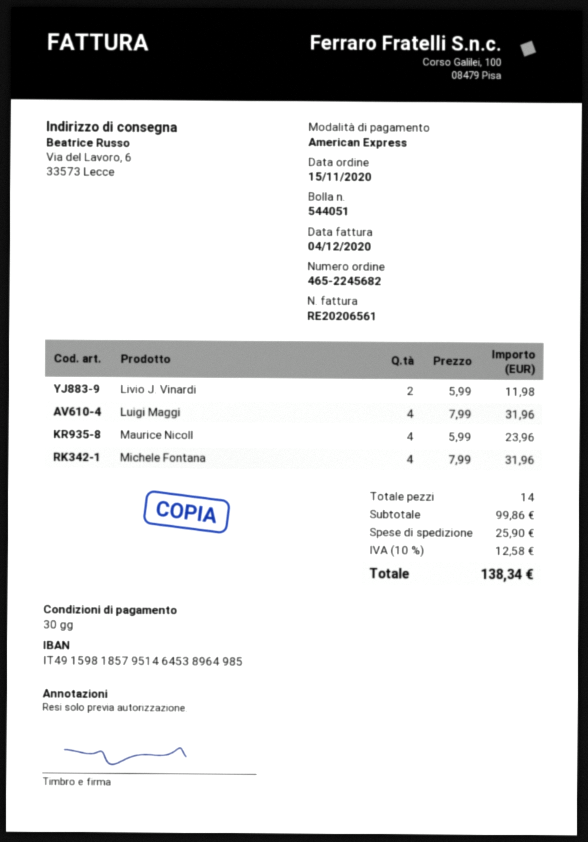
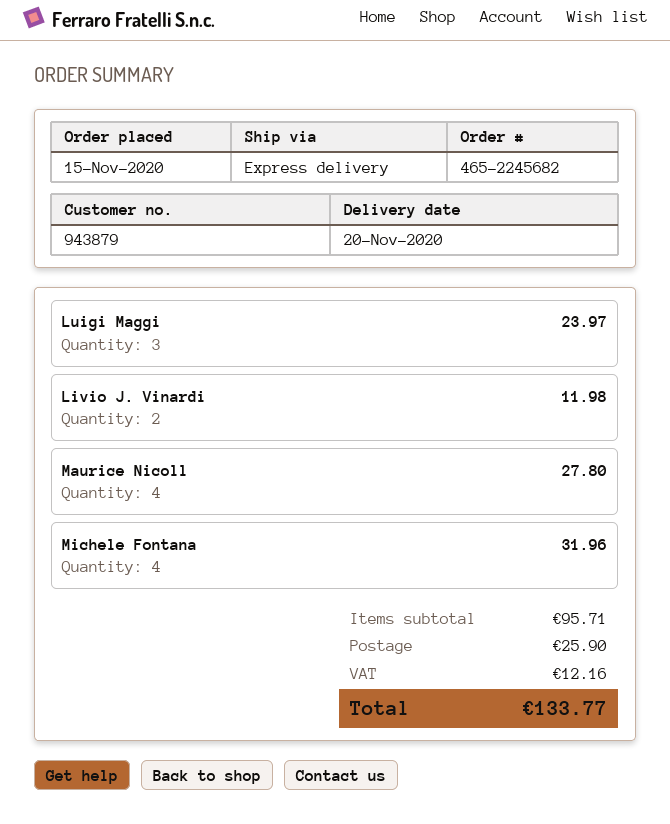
Luigi Maggi: 4 for 31.96 -> 3 for 23.97
Maurice Nicoll: 4 for 23.96 -> 4 for 27.80
subtotal: 99.86 -> 95.71
tax: 12.58 -> 12.16
total: 138.34 -> 133.77

